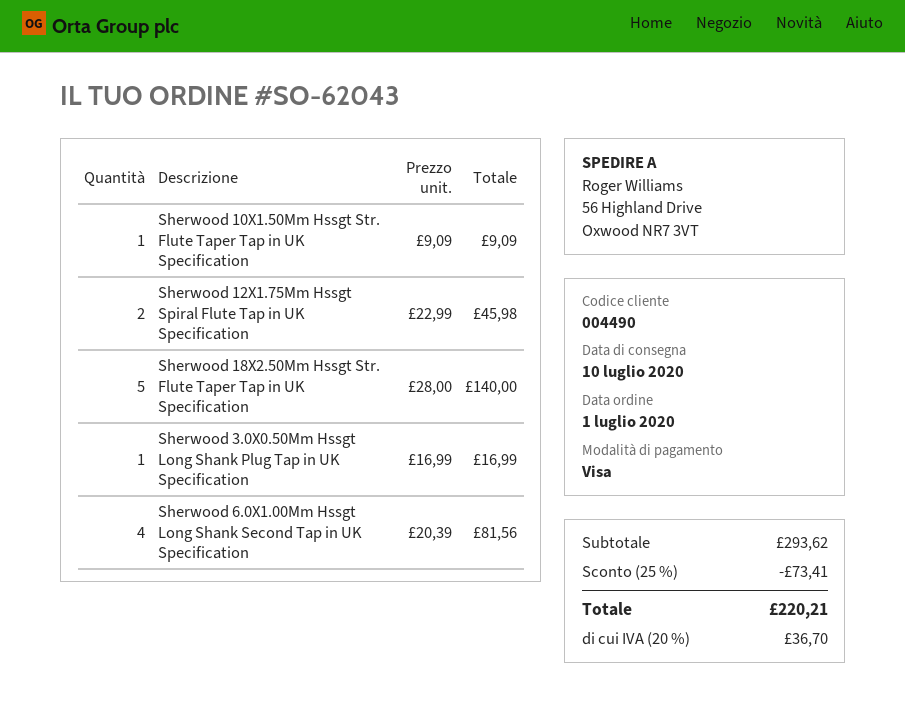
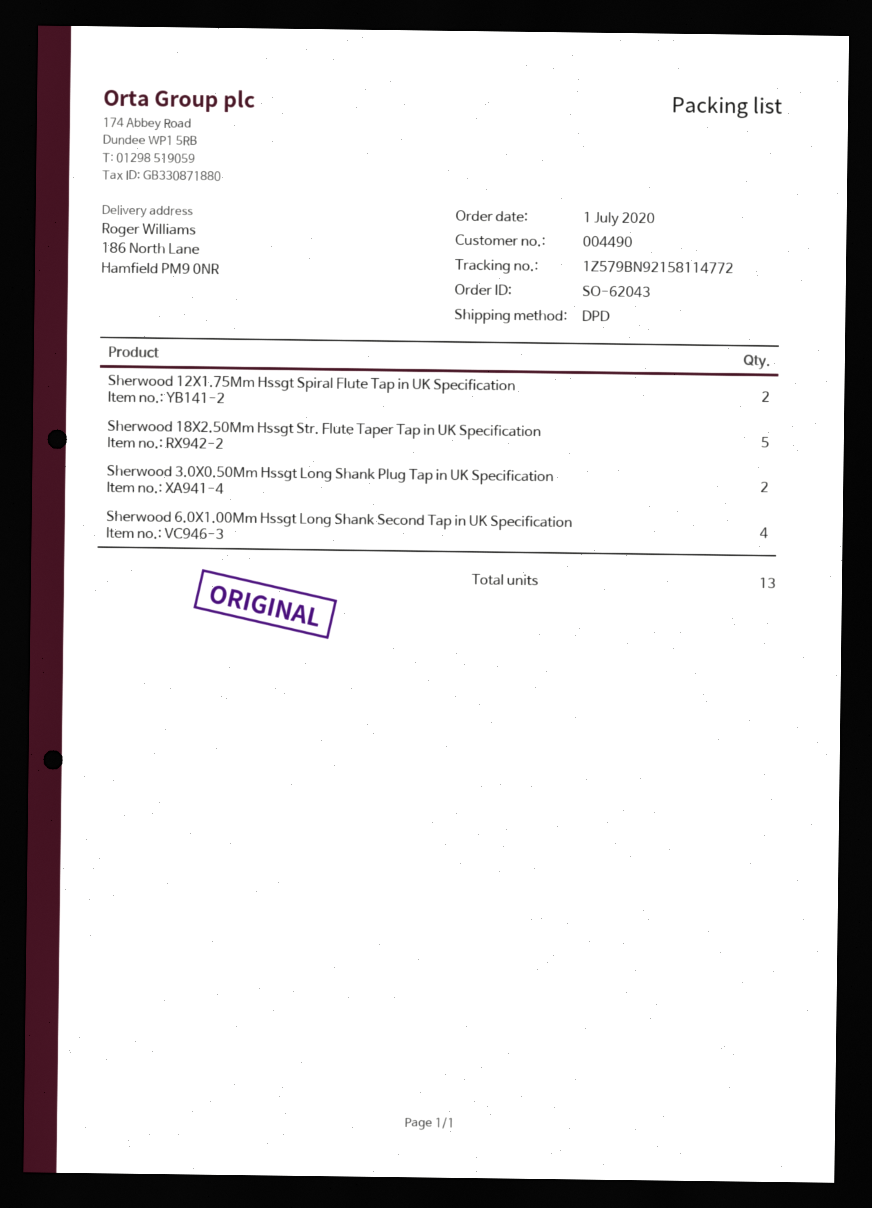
ship to: 56 Highland Drive, Oxwood NR7 3VT -> 186 North Lane, Hamfield PM9 0NR
Sherwood 10X1.50Mm Hssgt Str. Flute Taper Tap in UK Specification: 1 -> none
Sherwood 3.0X0.50Mm Hssgt Long Shank Plug Tap in UK Specification: 1 -> 2

